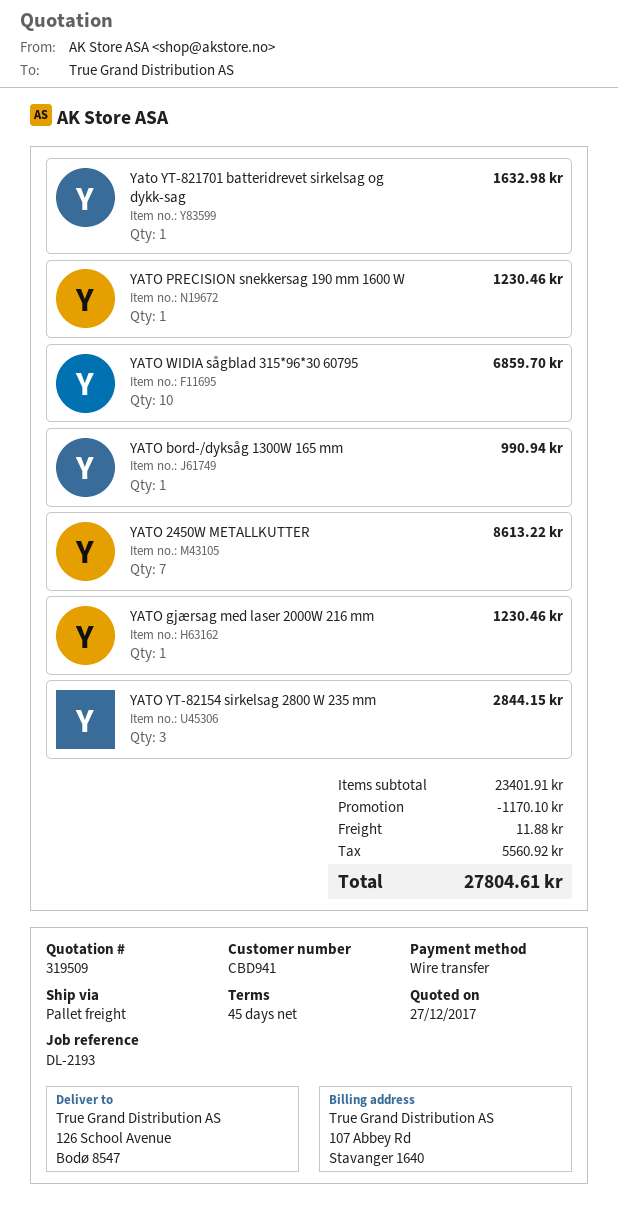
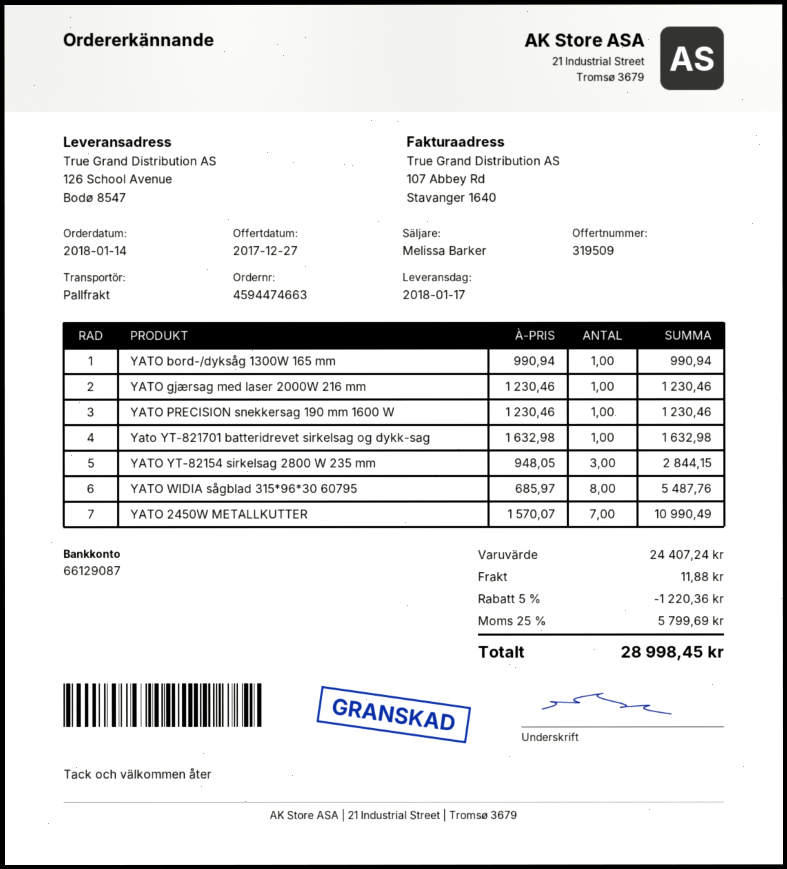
YATO WIDIA sågblad 315*96*30 60795: 10 for 6859.70 -> 8 for 5487.76
YATO 2450W METALLKUTTER: 7 for 8613.22 -> 7 for 10990.49
subtotal: 23401.91 -> 24407.24
discount: 1170.10 -> 1220.36
tax: 5560.92 -> 5799.69
total: 27804.61 -> 28998.45

